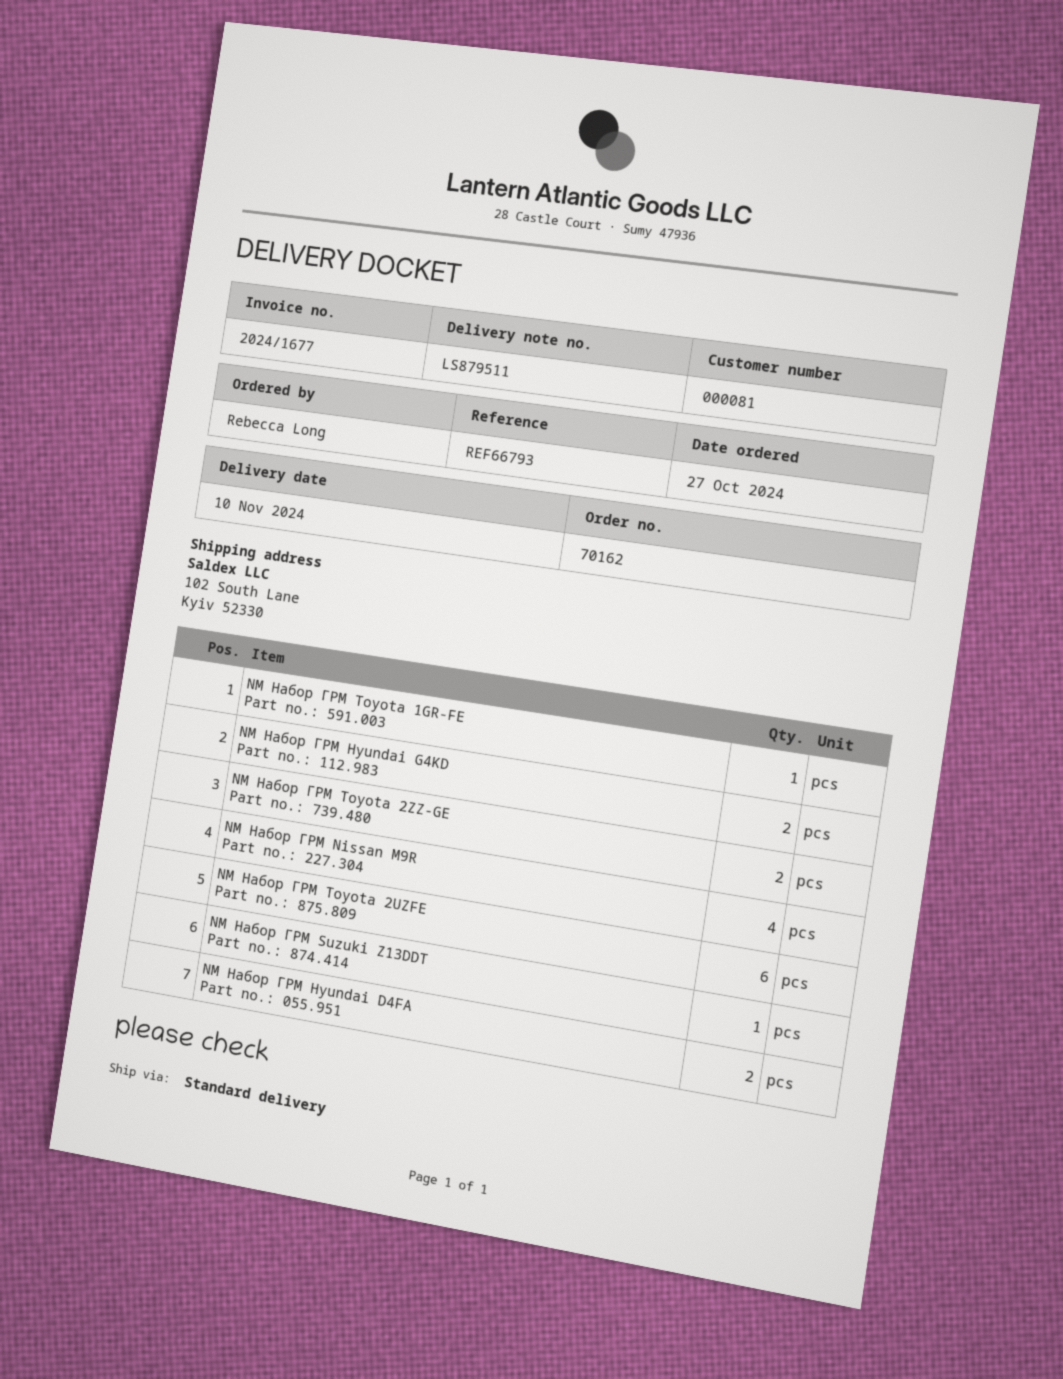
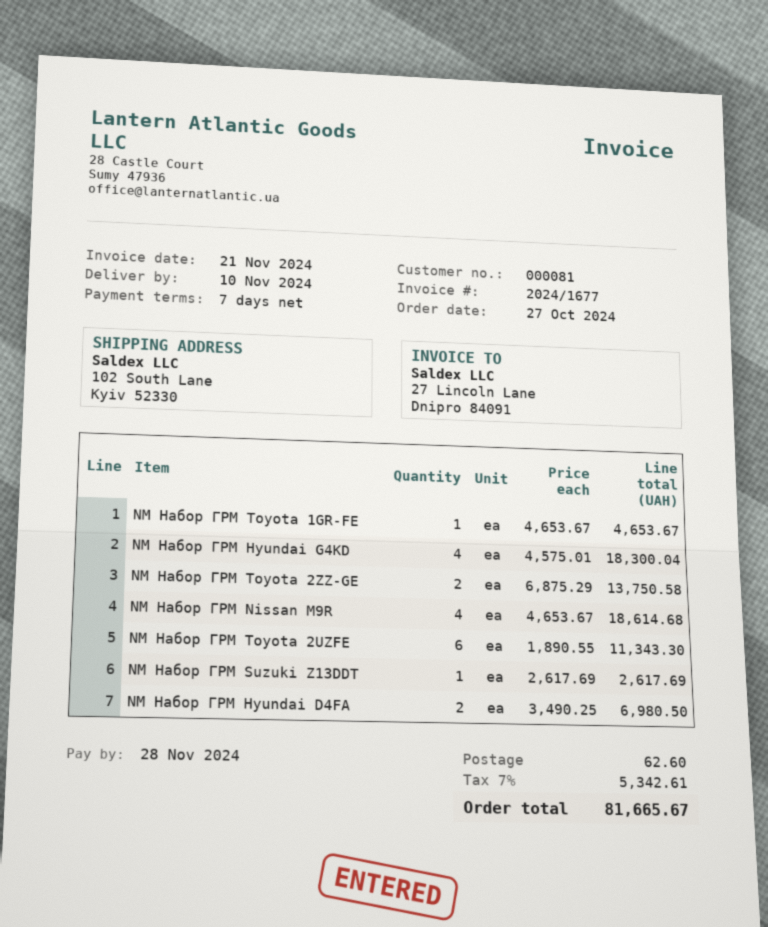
NM Набор ГРМ Hyundai G4KD: 2 -> 4

